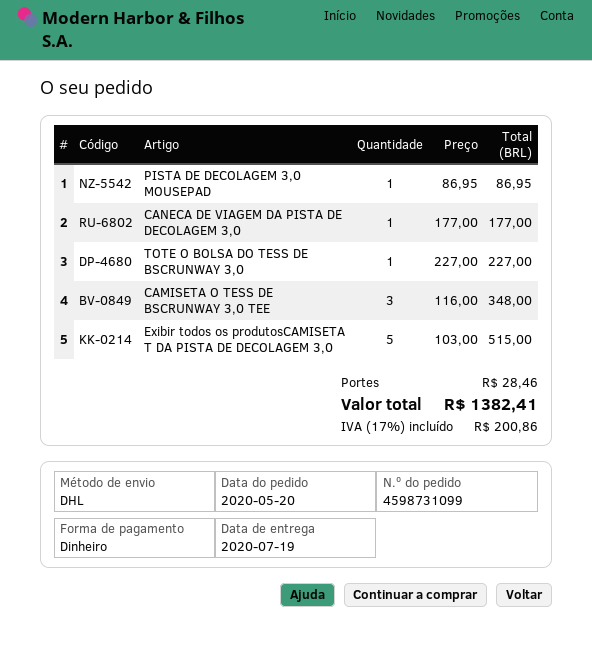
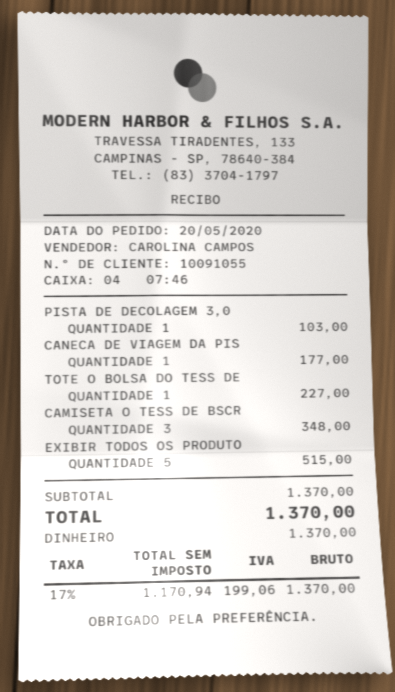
PISTA DE DECOLAGEM 3,0 MOUSEPAD: 1 for 86.95 -> 1 for 103.00
shipping: 28.46 -> none
tax: 17% = 200.86 -> 17% = 199.06
total: 1382.41 -> 1370.00

